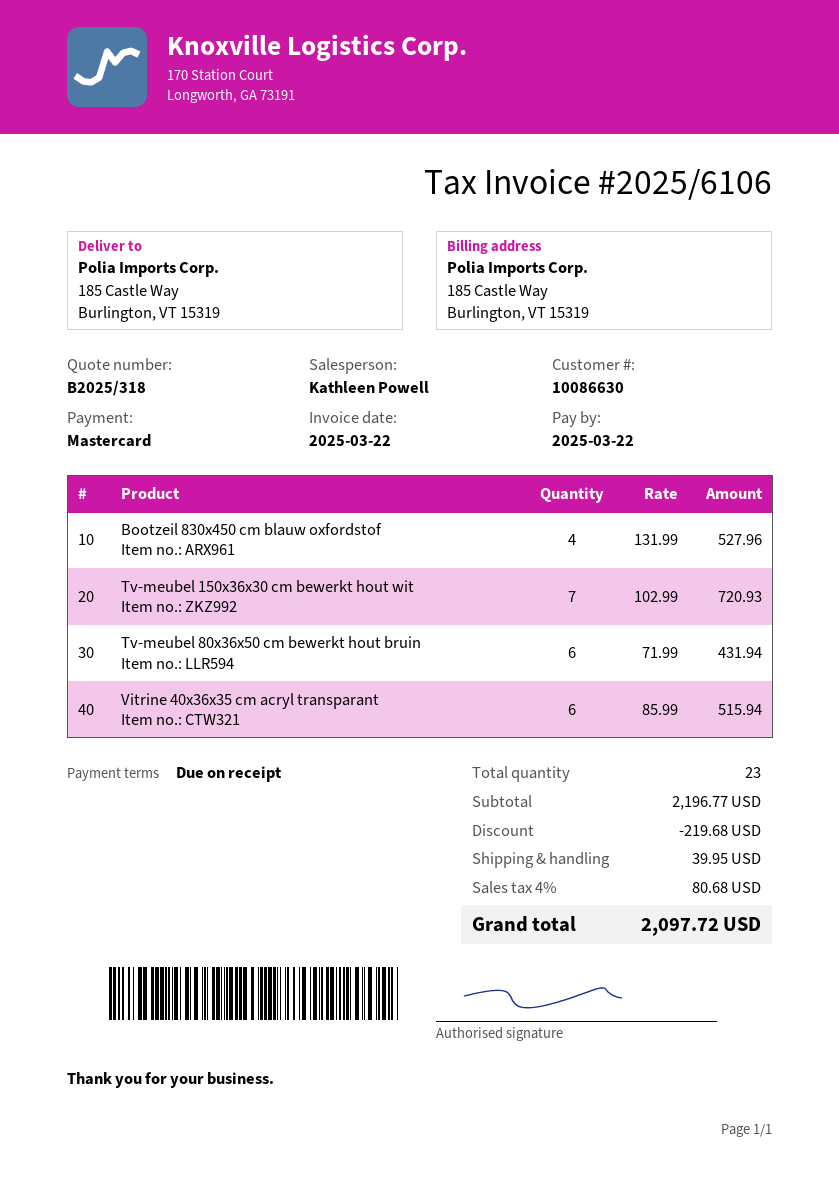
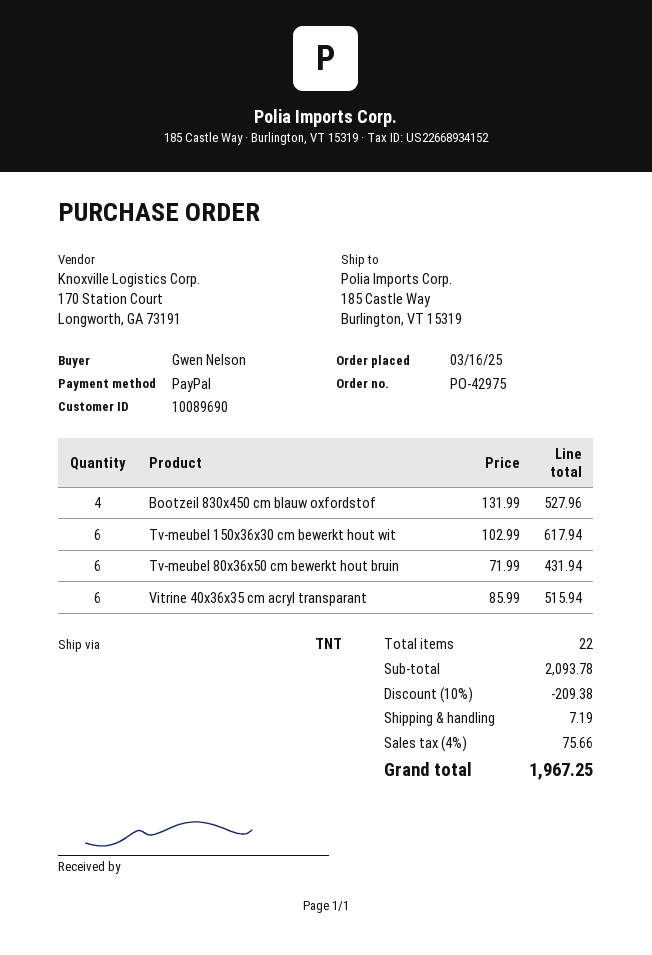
customer number: 10086630 -> 10089690
payment method: Mastercard -> PayPal
Tv-meubel 150x36x30 cm bewerkt hout wit: 7 x 102.99 = 720.93 -> 6 x 102.99 = 617.94
total quantity: 23 -> 22
subtotal: 2196.77 -> 2093.78
discount: 219.68 -> 209.38
shipping: 39.95 -> 7.19
tax: 4% = 80.68 -> 4% = 75.66
total: 2097.72 -> 1967.25

